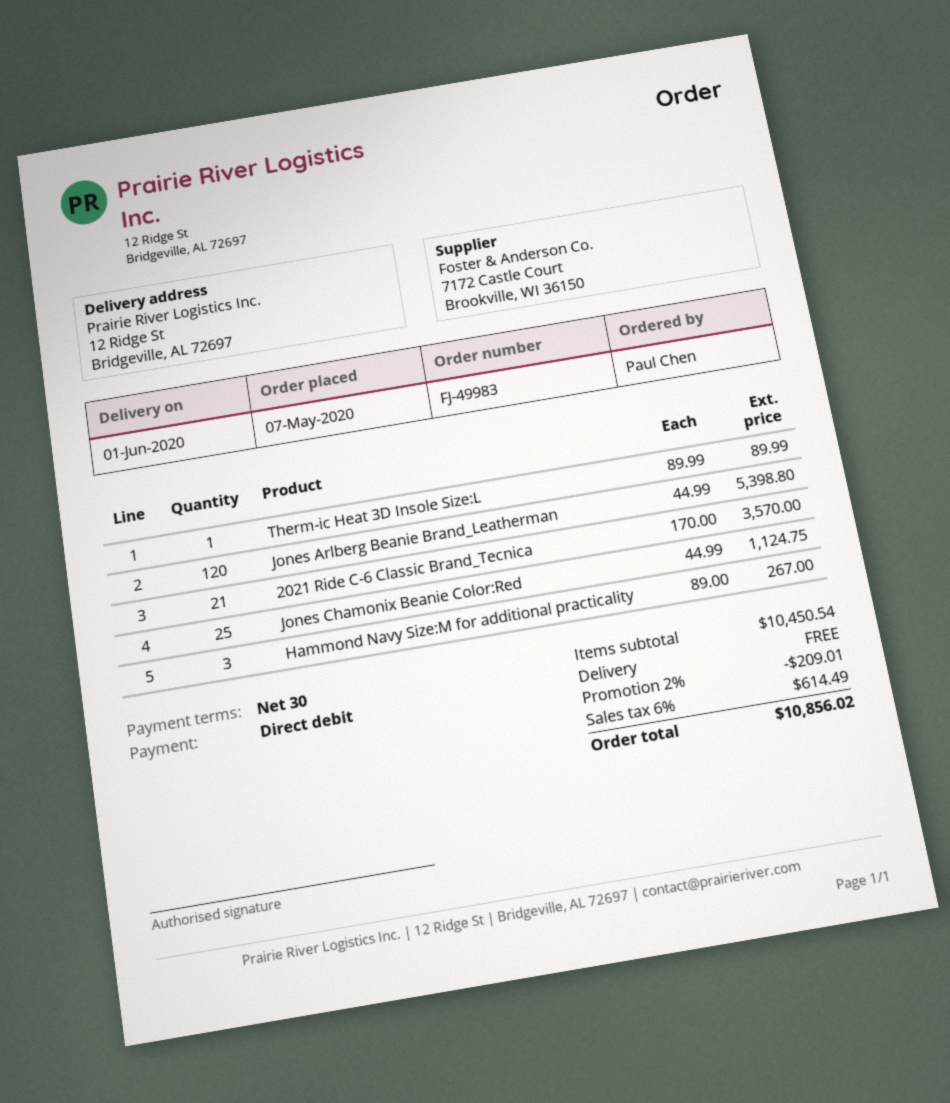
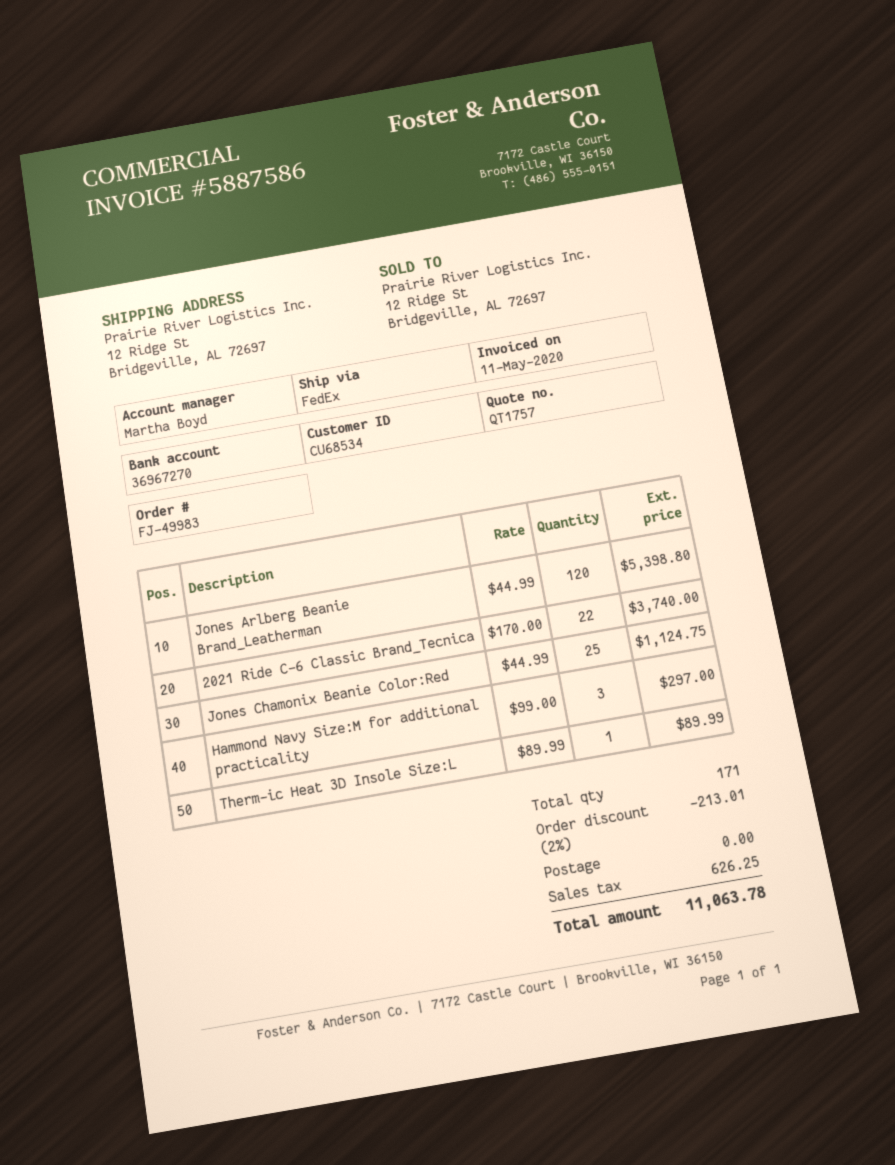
2021 Ride C-6 Classic Brand_Tecnica: 21 x 170.00 = 3570.00 -> 22 x 170.00 = 3740.00
Hammond Navy Size:M for additional practicality: 3 x 89.00 = 267.00 -> 3 x 99.00 = 297.00
discount: 2% = 209.01 -> 2% = 213.01
tax: 614.49 -> 626.25
total: 10856.02 -> 11063.78

